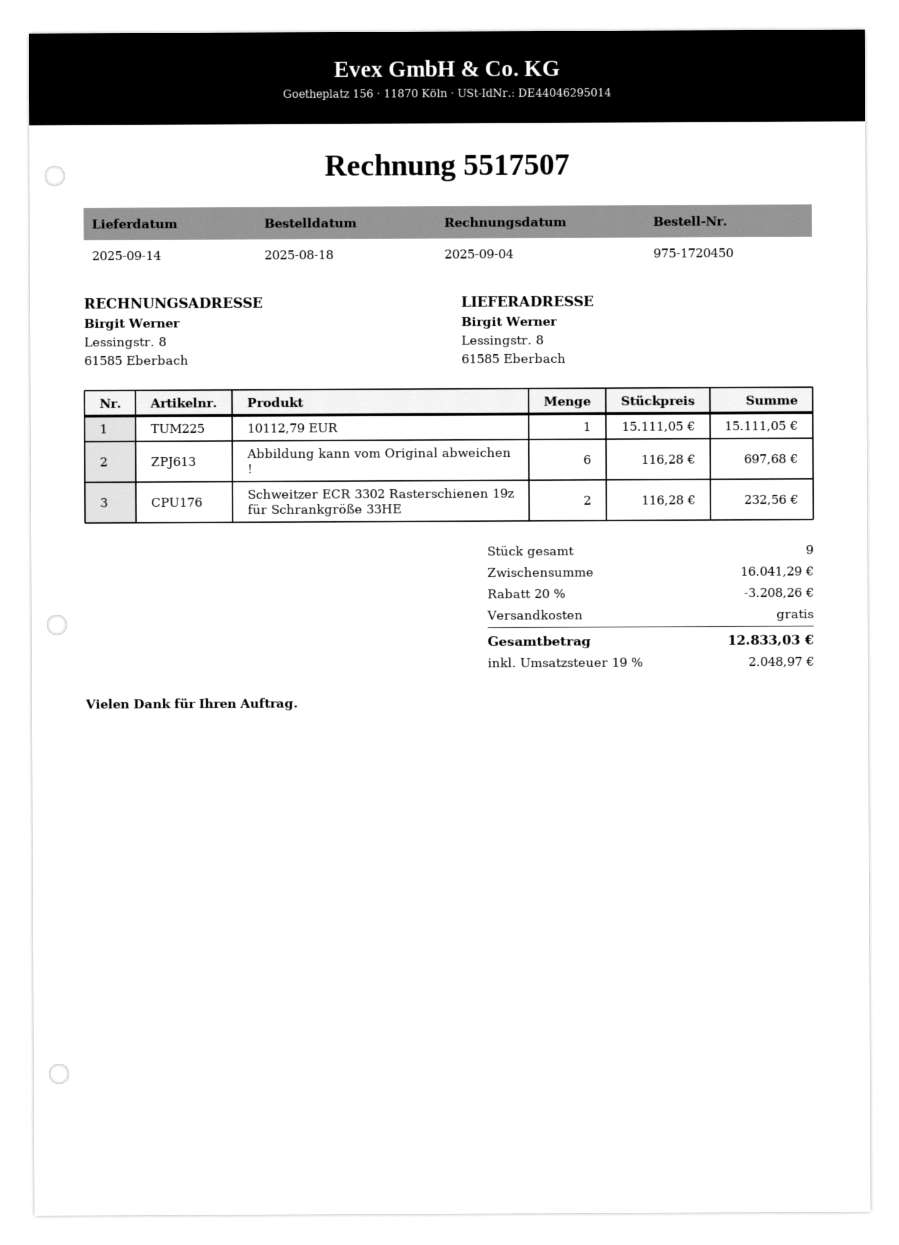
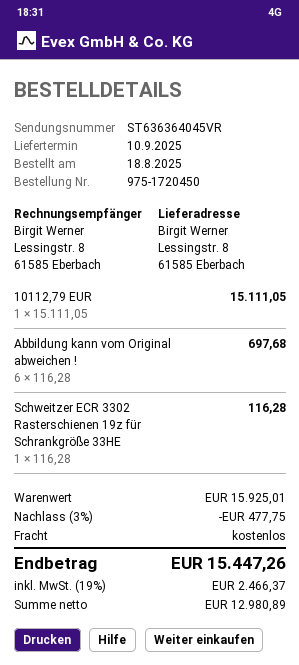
delivery date: 2025-09-14 -> 2025-09-10
Schweitzer ECR 3302 Rasterschienen 19z für Schrankgröße 33HE: 2 x 116.28 = 232.56 -> 1 x 116.28 = 116.28
subtotal: 16041.29 -> 15925.01
discount: 20% = 3208.26 -> 3% = 477.75
tax: 19% = 2048.97 -> 19% = 2466.37
total: 12833.03 -> 15447.26

